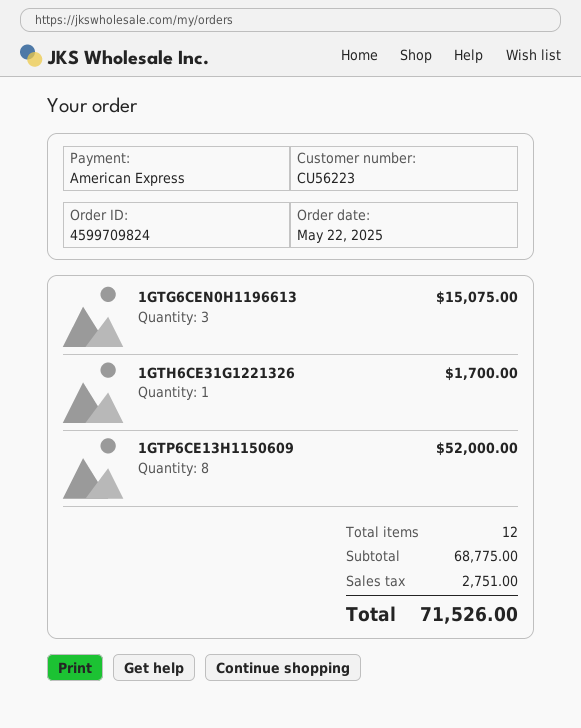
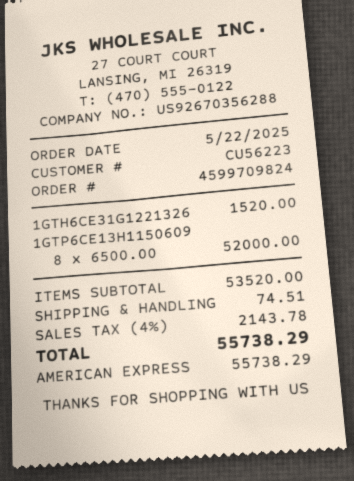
1GTG6CEN0H1196613: 3 for 15075.00 -> none
1GTH6CE31G1221326: 1 for 1700.00 -> 1 for 1520.00
subtotal: 68775.00 -> 53520.00
shipping: none -> 74.51
tax: 2751.00 -> 2143.78
total: 71526.00 -> 55738.29

